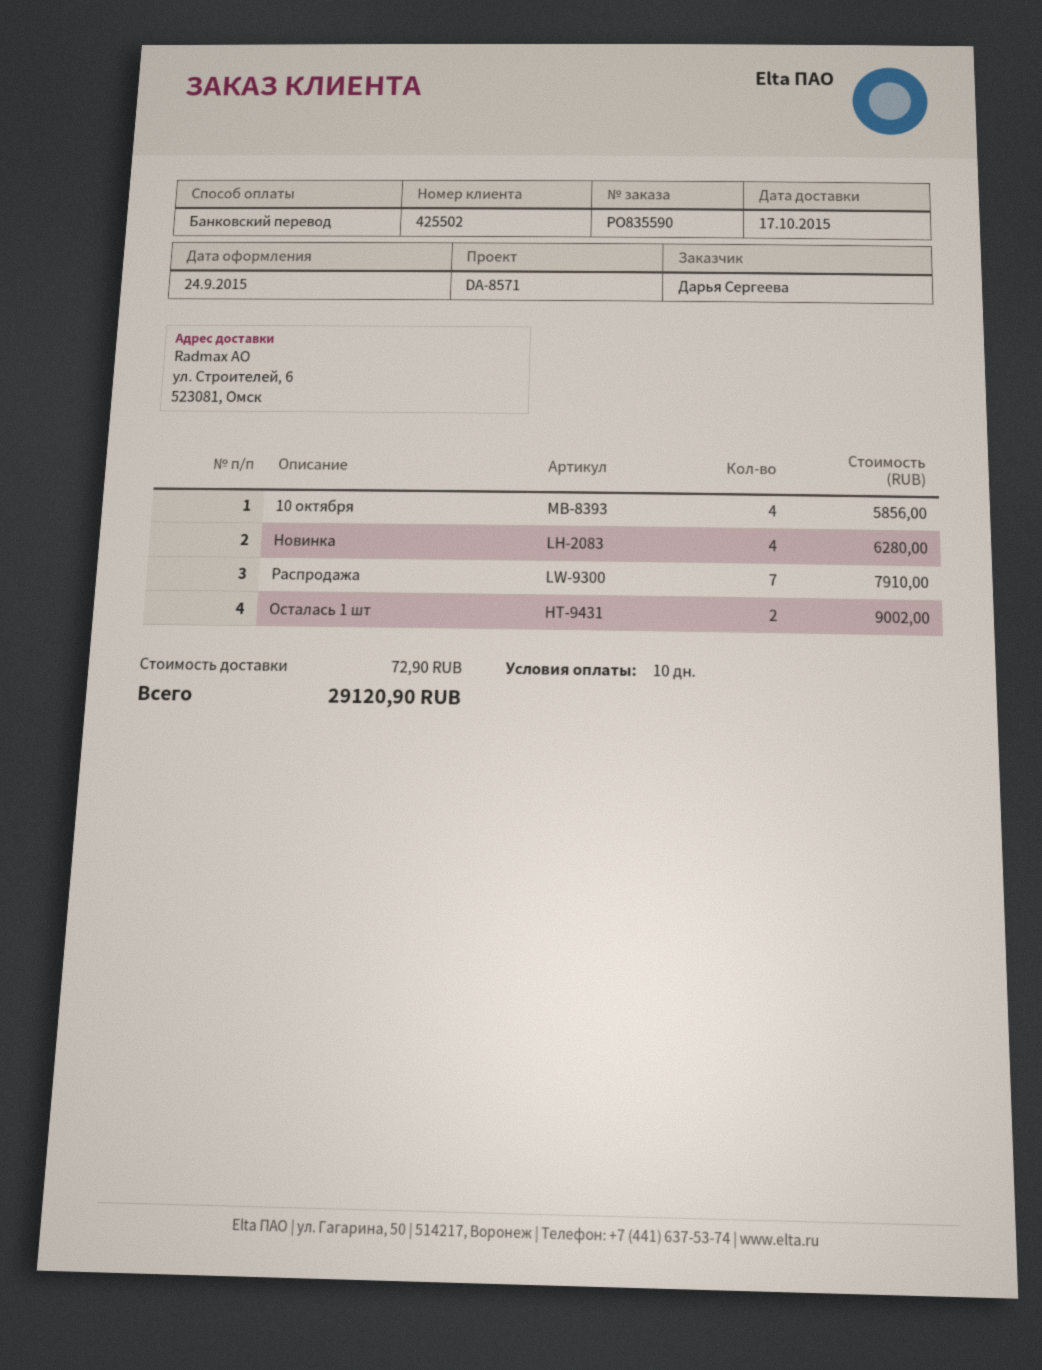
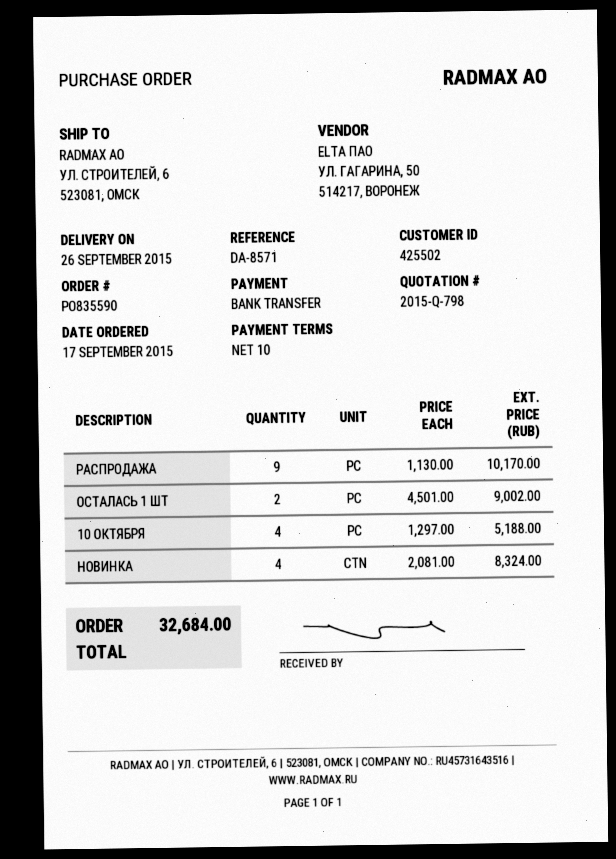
order date: 2015-09-24 -> 2015-09-17
delivery date: 2015-10-17 -> 2015-09-26
10 октября: 4 for 5856.00 -> 4 for 5188.00
Новинка: 4 for 6280.00 -> 4 for 8324.00
Распродажа: 7 for 7910.00 -> 9 for 10170.00
shipping: 72.90 -> none
total: 29120.90 -> 32684.00

